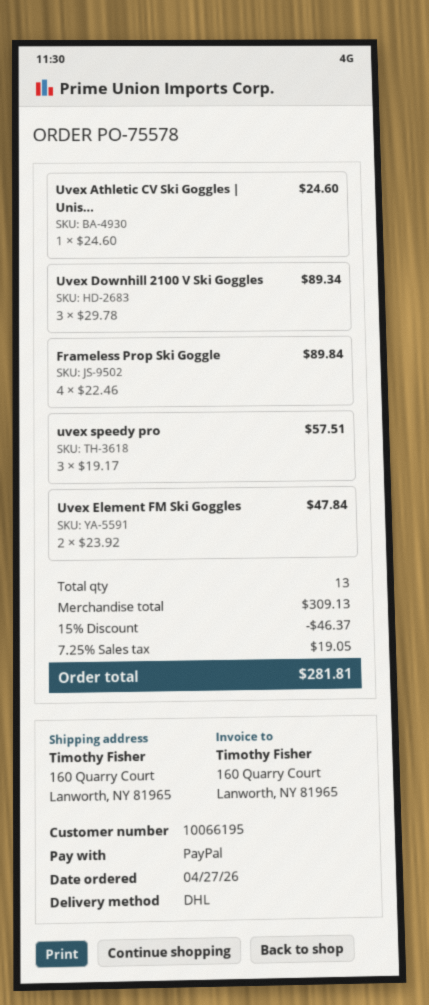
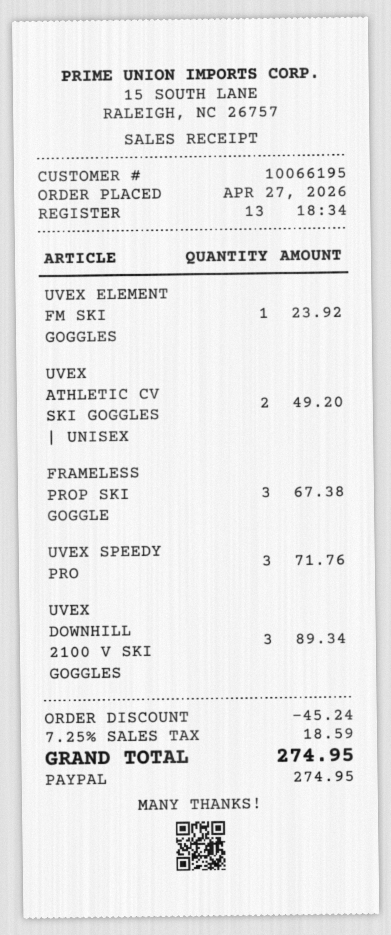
Uvex Athletic CV Ski Goggles | Unis...: 1 for 24.60 -> 2 for 49.20
Frameless Prop Ski Goggle: 4 for 89.84 -> 3 for 67.38
uvex speedy pro: 3 for 57.51 -> 3 for 71.76
Uvex Element FM Ski Goggles: 2 for 47.84 -> 1 for 23.92
discount: 46.37 -> 45.24
tax: 7.25% = 19.05 -> 7.25% = 18.59
total: 281.81 -> 274.95

